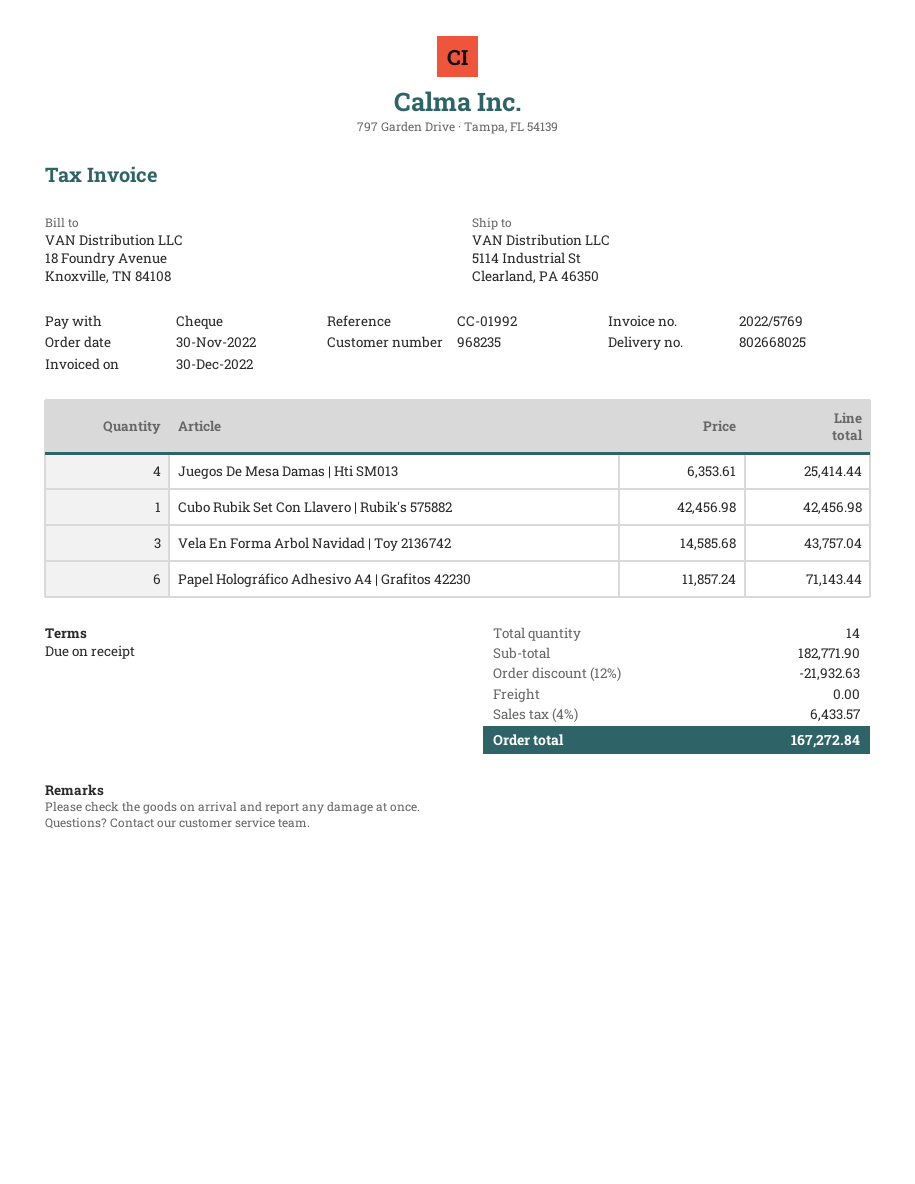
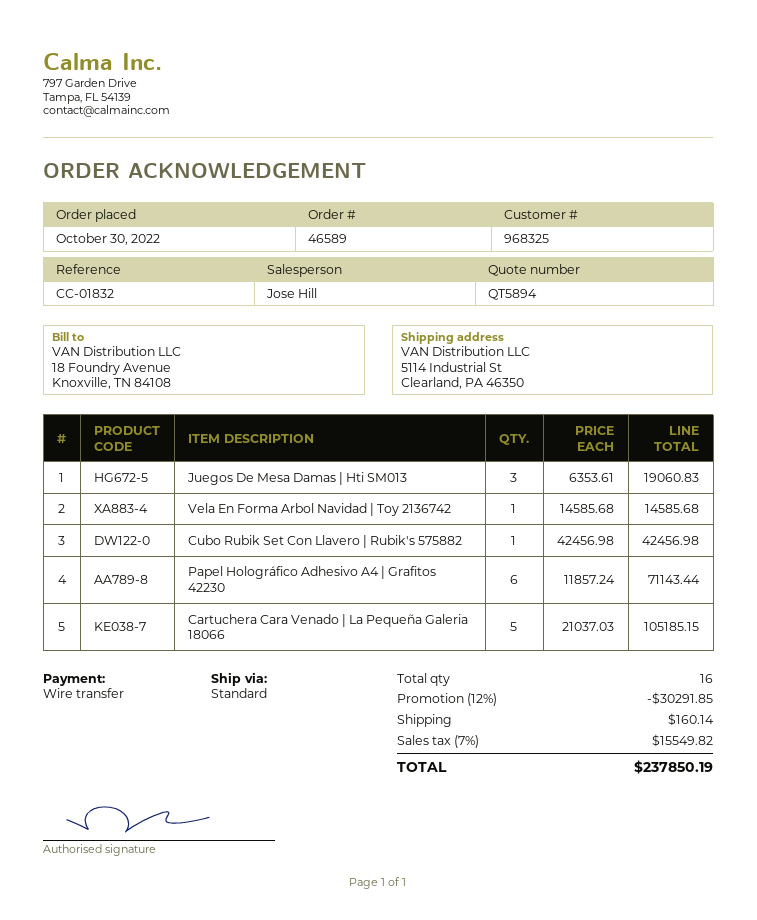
order date: 2022-11-30 -> 2022-10-30
customer number: 968235 -> 968325
reference: CC-01992 -> CC-01832
payment method: cheque -> bank transfer
Juegos De Mesa Damas | Hti SM013: 4 x 6353.61 = 25414.44 -> 3 x 6353.61 = 19060.83
Vela En Forma Arbol Navidad | Toy 2136742: 3 x 14585.68 = 43757.04 -> 1 x 14585.68 = 14585.68
Cartuchera Cara Venado | La Pequeña Galeria 18066: none -> 5 x 21037.03 = 105185.15
total quantity: 14 -> 16
discount: 12% = 21932.63 -> 12% = 30291.85
shipping: 0.00 -> 160.14
tax: 4% = 6433.57 -> 7% = 15549.82
total: 167272.84 -> 237850.19

